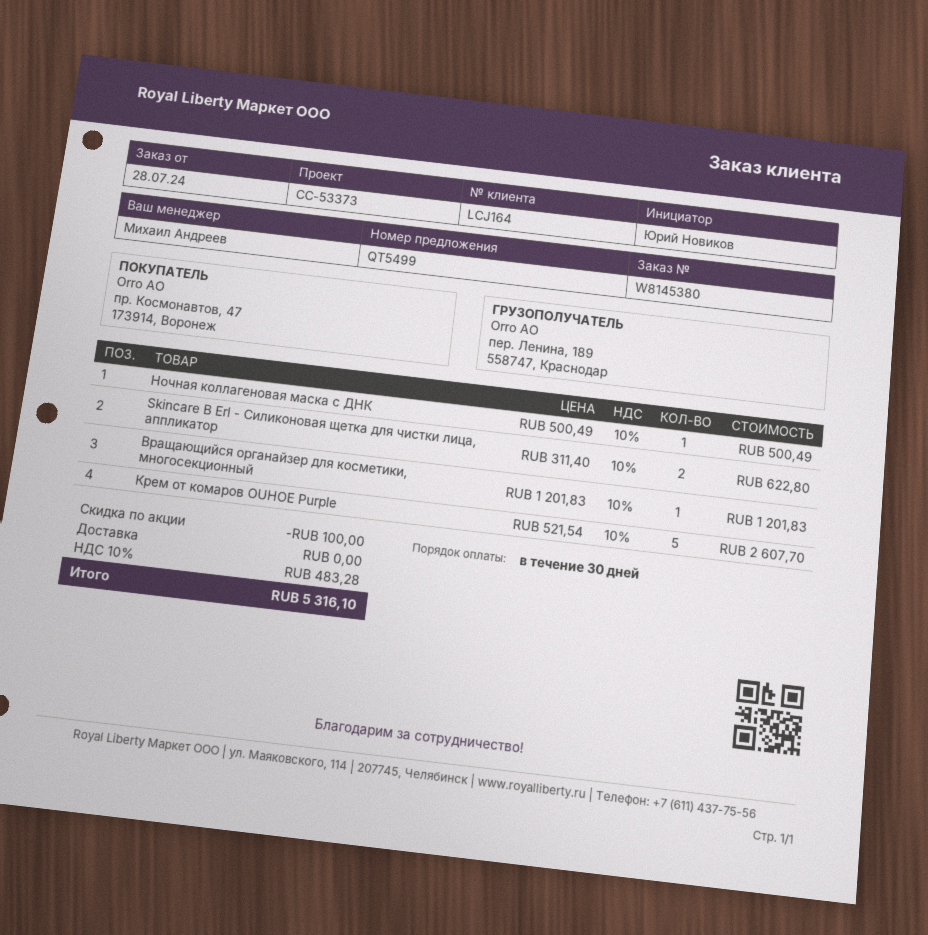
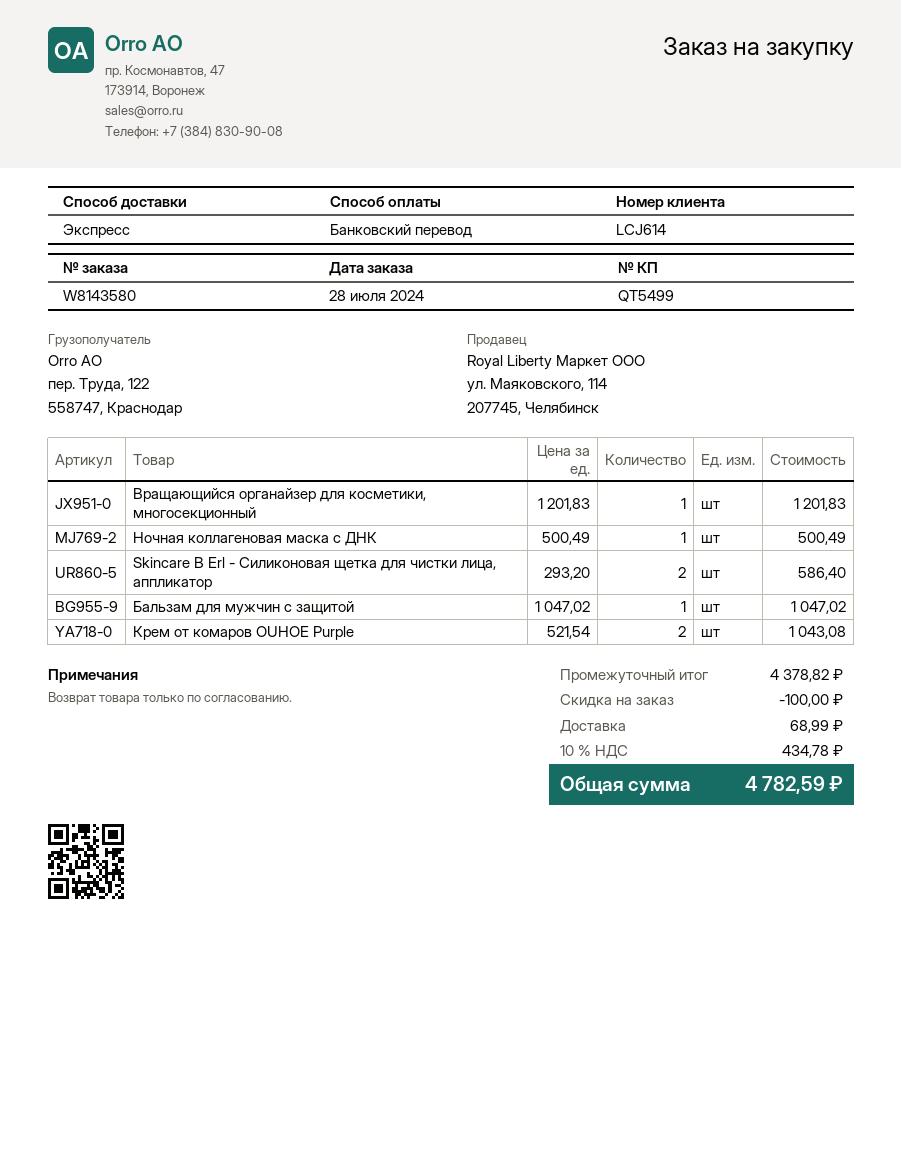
order number: W8145380 -> W8143580
customer number: LCJ164 -> LCJ614
ship to: пер. Ленина, 189, 558747, Краснодар -> пер. Труда, 122, 558747, Краснодар
Skincare B Erl - Силиконовая щетка для чистки лица, аппликатор: 2 x 311.40 = 622.80 -> 2 x 293.20 = 586.40
Крем от комаров OUHOE Purple: 5 x 521.54 = 2607.70 -> 2 x 521.54 = 1043.08
Бальзам для мужчин с защитой: none -> 1 x 1047.02 = 1047.02
shipping: 0.00 -> 68.99
tax: 10% = 483.28 -> 10% = 434.78
total: 5316.10 -> 4782.59

